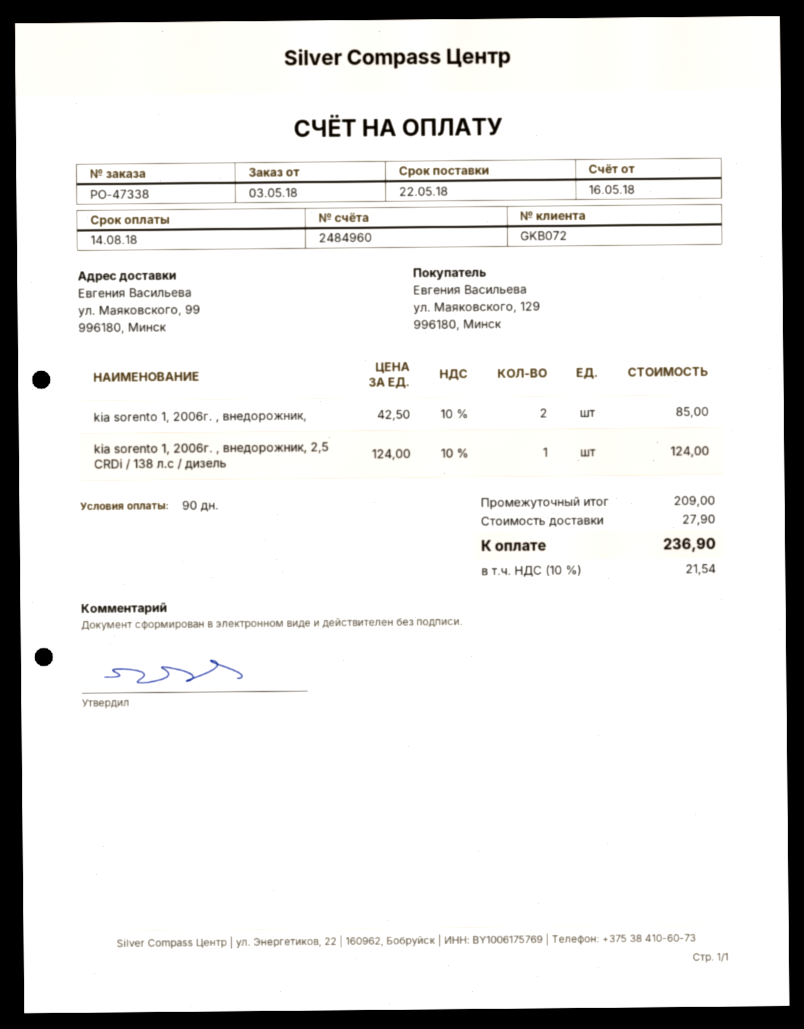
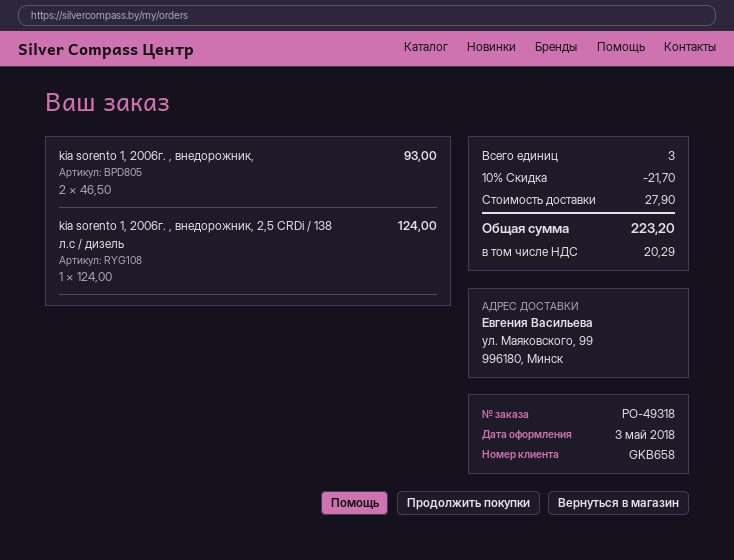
order number: PO-47338 -> PO-49318
customer number: GKB072 -> GKB658
kia sorento 1, 2006г. , внедорожник,: 2 x 42.50 = 85.00 -> 2 x 46.50 = 93.00
discount: none -> 10% = 21.70
tax: 21.54 -> 20.29
total: 236.90 -> 223.20

